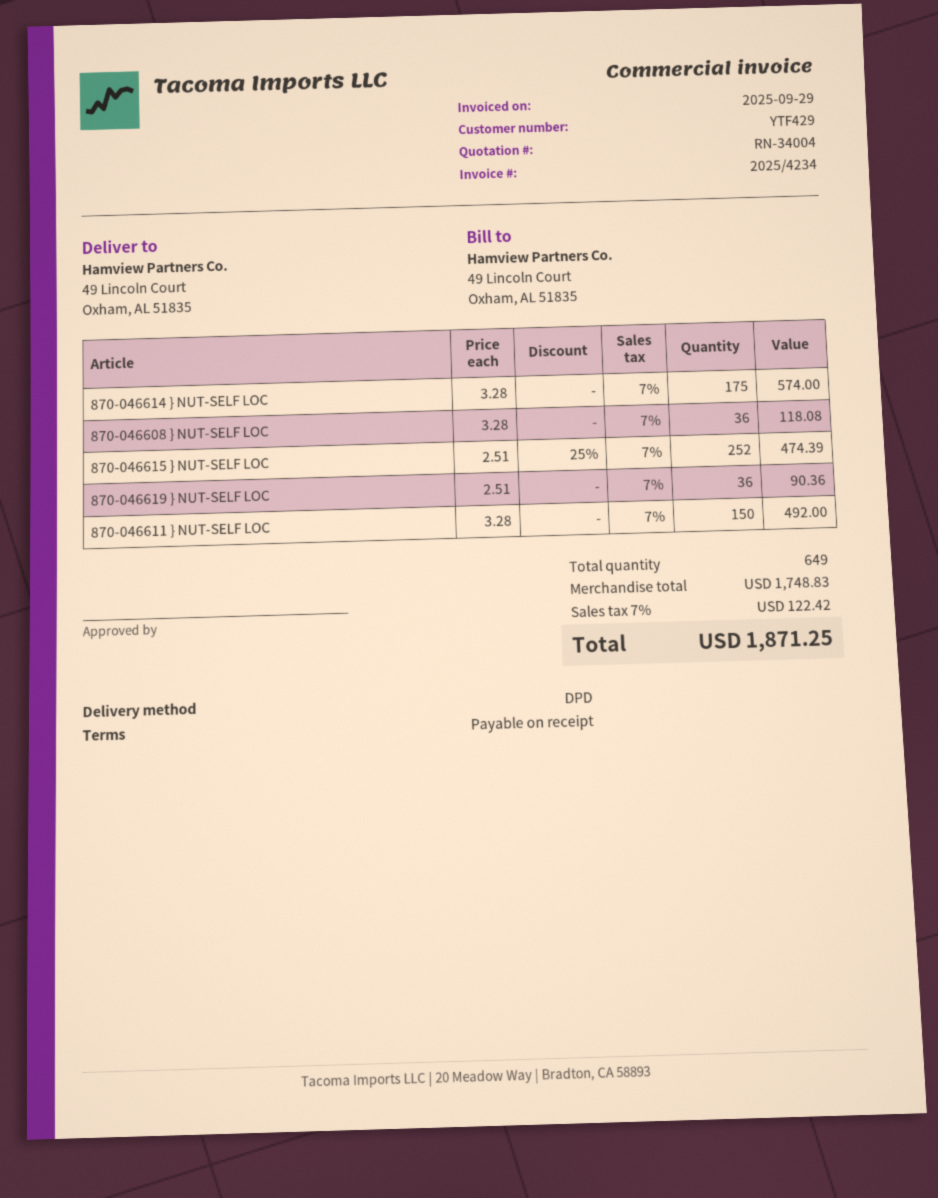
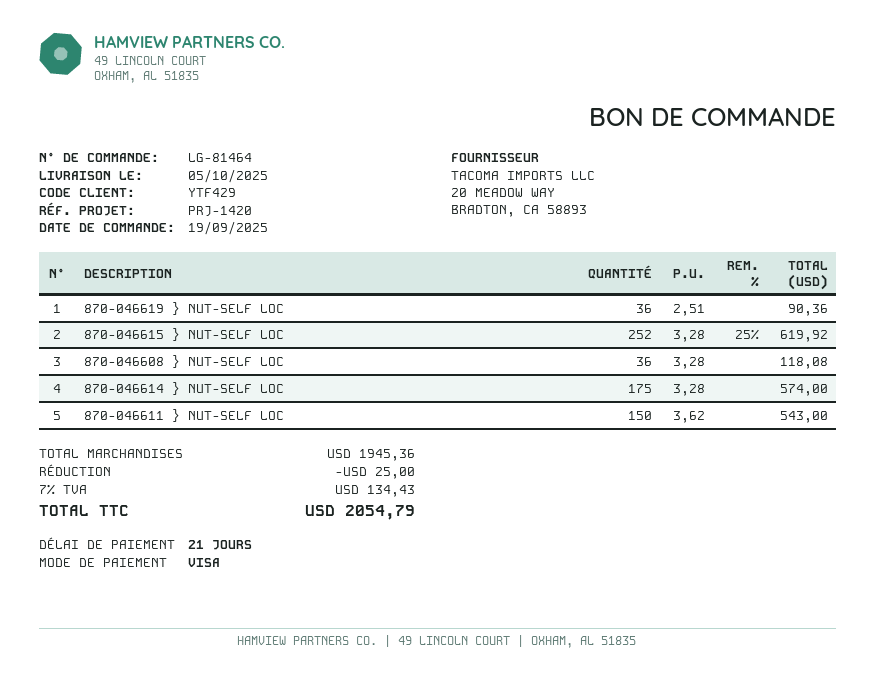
payment terms: on receipt -> 21 days
870-046615 } NUT-SELF LOC: 252 x 2.51 - 25% = 474.39 -> 252 x 3.28 - 25% = 619.92
870-046611 } NUT-SELF LOC: 150 x 3.28 = 492.00 -> 150 x 3.62 = 543.00
subtotal: 1748.83 -> 1945.36
discount: none -> 25.00
tax: 7% = 122.42 -> 7% = 134.43
total: 1871.25 -> 2054.79

